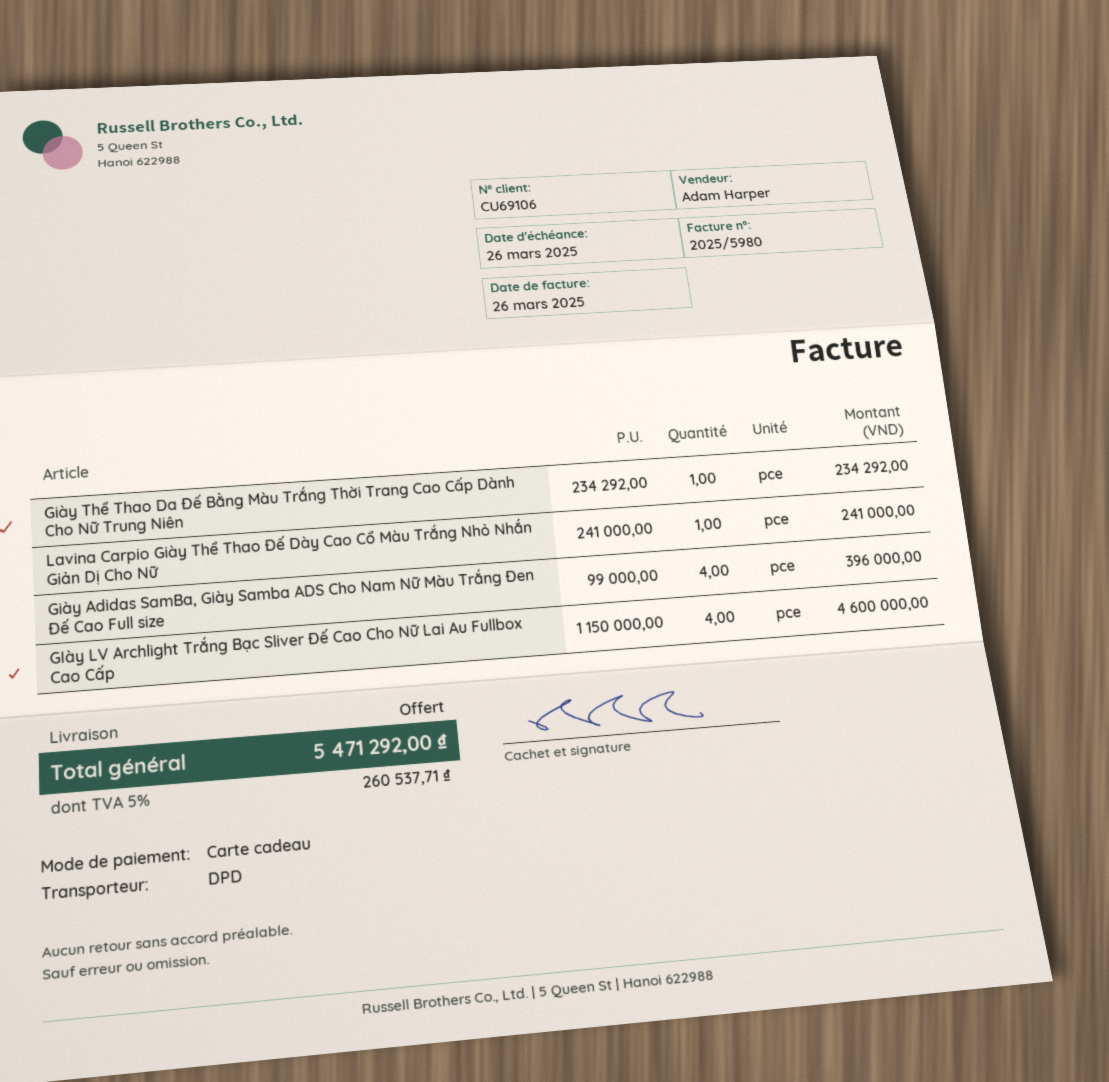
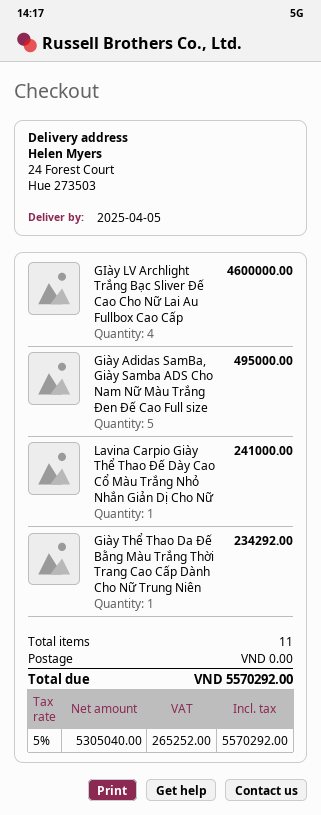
Giày Adidas SamBa, Giày Samba ADS Cho Nam Nữ Màu Trắng Đen Đế Cao Full size: 4 for 396000.00 -> 5 for 495000.00
tax: 5% = 260537.71 -> 5% = 265252.00
total: 5471292.00 -> 5570292.00

